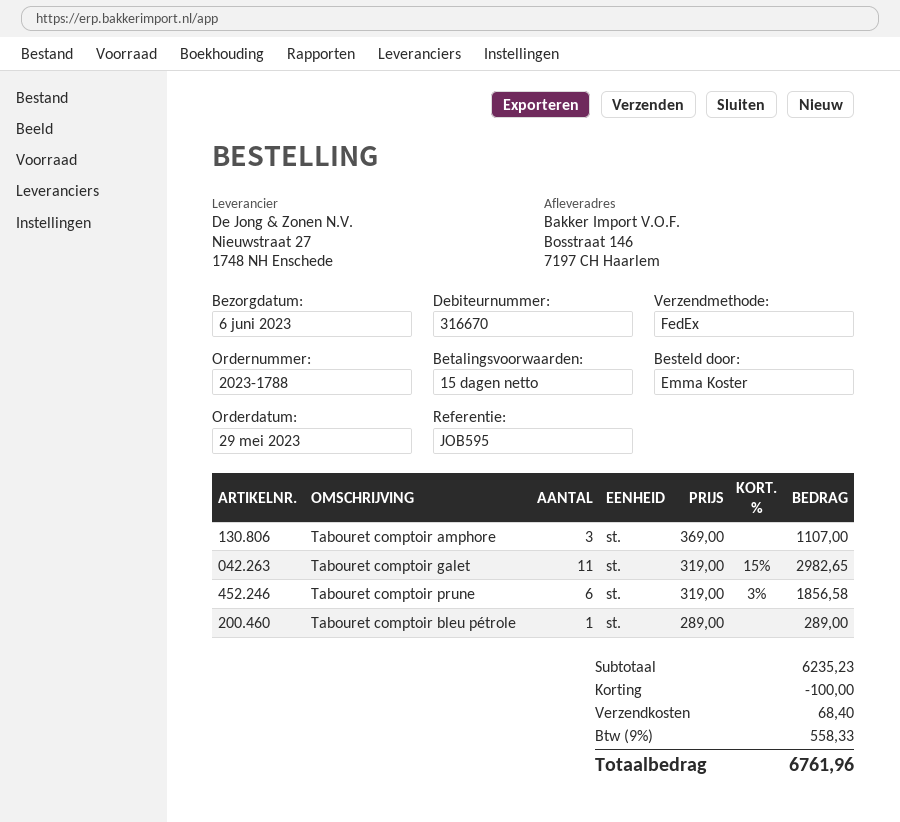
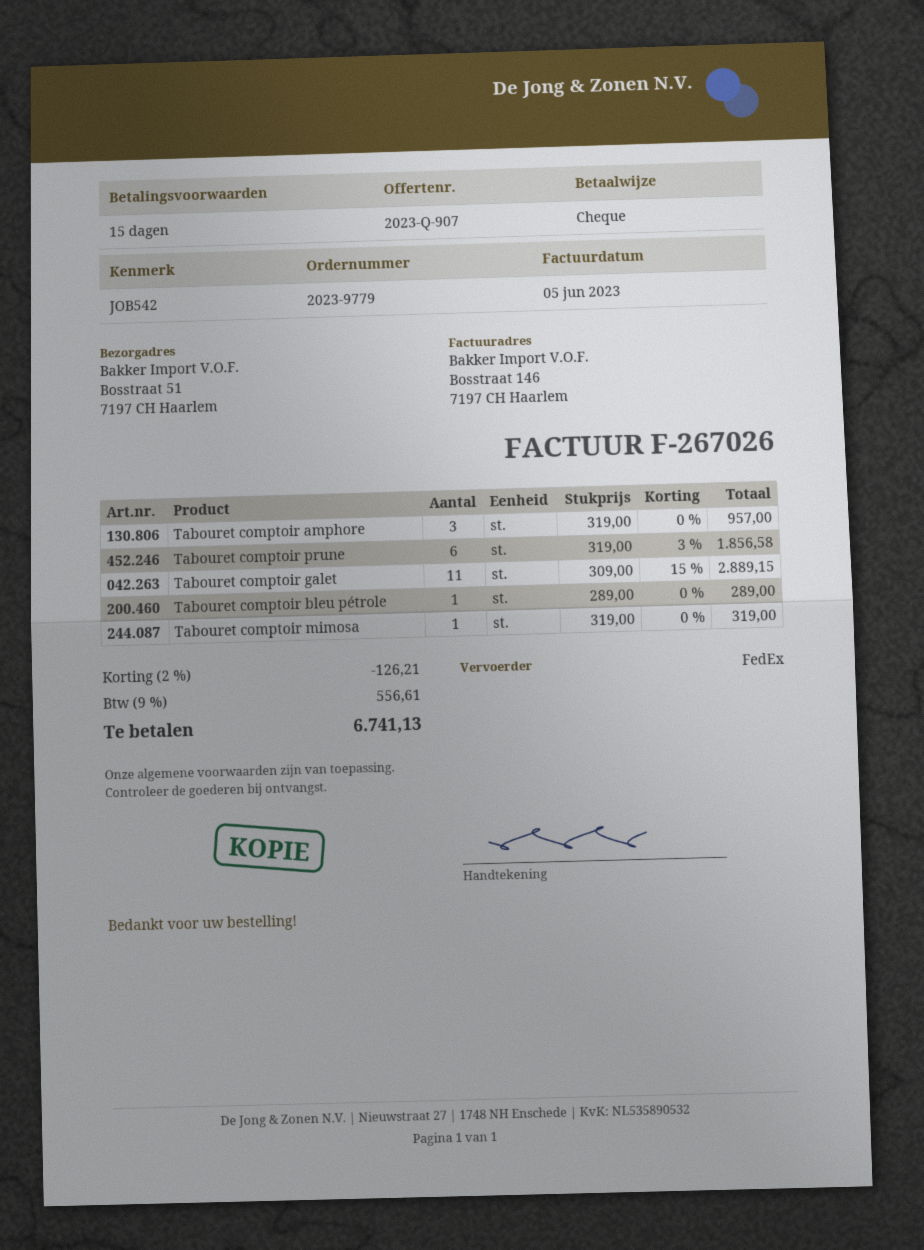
order number: 2023-1788 -> 2023-9779
reference: JOB595 -> JOB542
ship to: Bosstraat 146, 7197 CH Haarlem -> Bosstraat 51, 7197 CH Haarlem
Tabouret comptoir amphore: 3 x 369.00 = 1107.00 -> 3 x 319.00 = 957.00
Tabouret comptoir galet: 11 x 319.00 - 15% = 2982.65 -> 11 x 309.00 - 15% = 2889.15
Tabouret comptoir mimosa: none -> 1 x 319.00 = 319.00
discount: 100.00 -> 126.21
shipping: 68.40 -> none
tax: 9% = 558.33 -> 9% = 556.61
total: 6761.96 -> 6741.13

